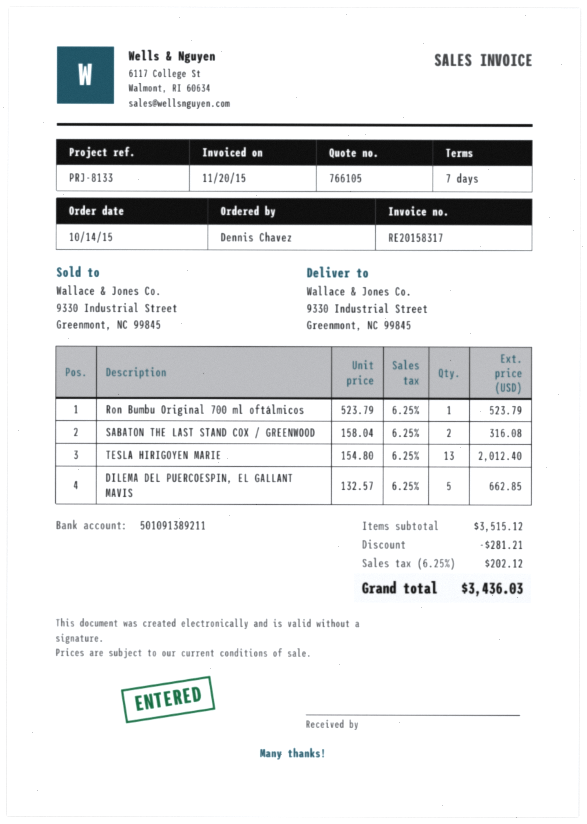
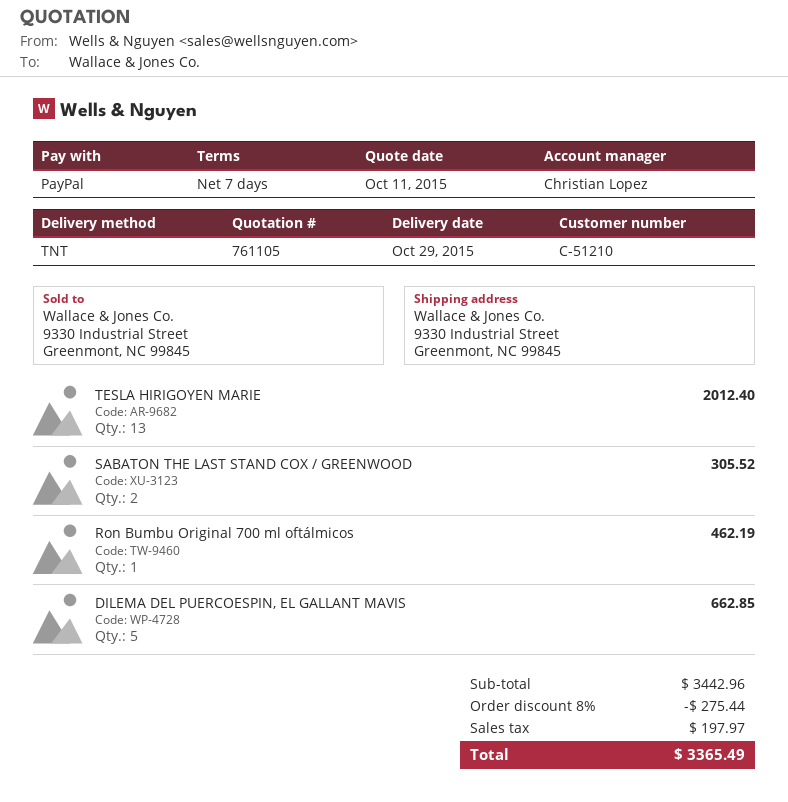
quote number: 766105 -> 761105
Ron Bumbu Original 700 ml oftálmicos: 1 for 523.79 -> 1 for 462.19
SABATON THE LAST STAND COX / GREENWOOD: 2 for 316.08 -> 2 for 305.52
subtotal: 3515.12 -> 3442.96
discount: 281.21 -> 275.44
tax: 202.12 -> 197.97
total: 3436.03 -> 3365.49

